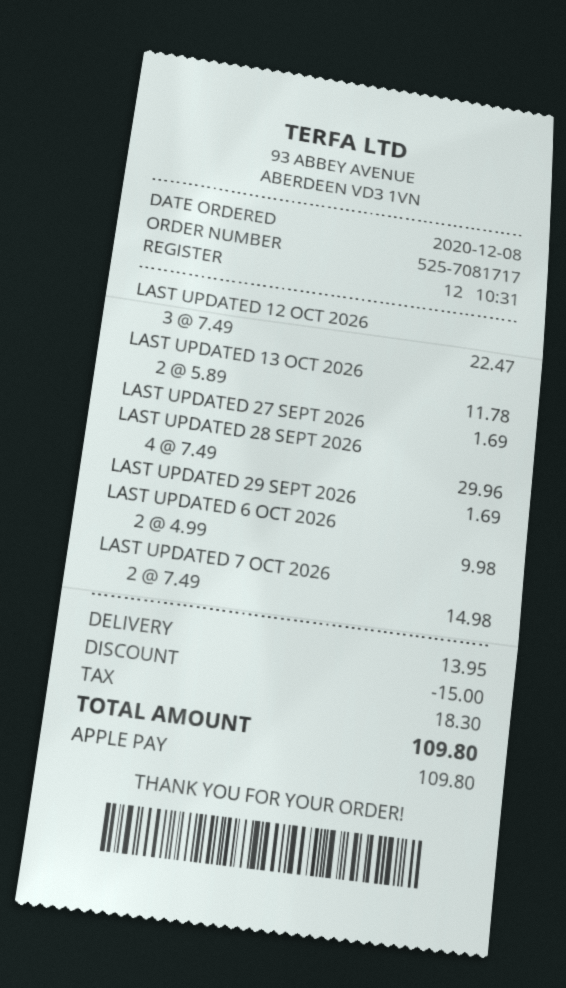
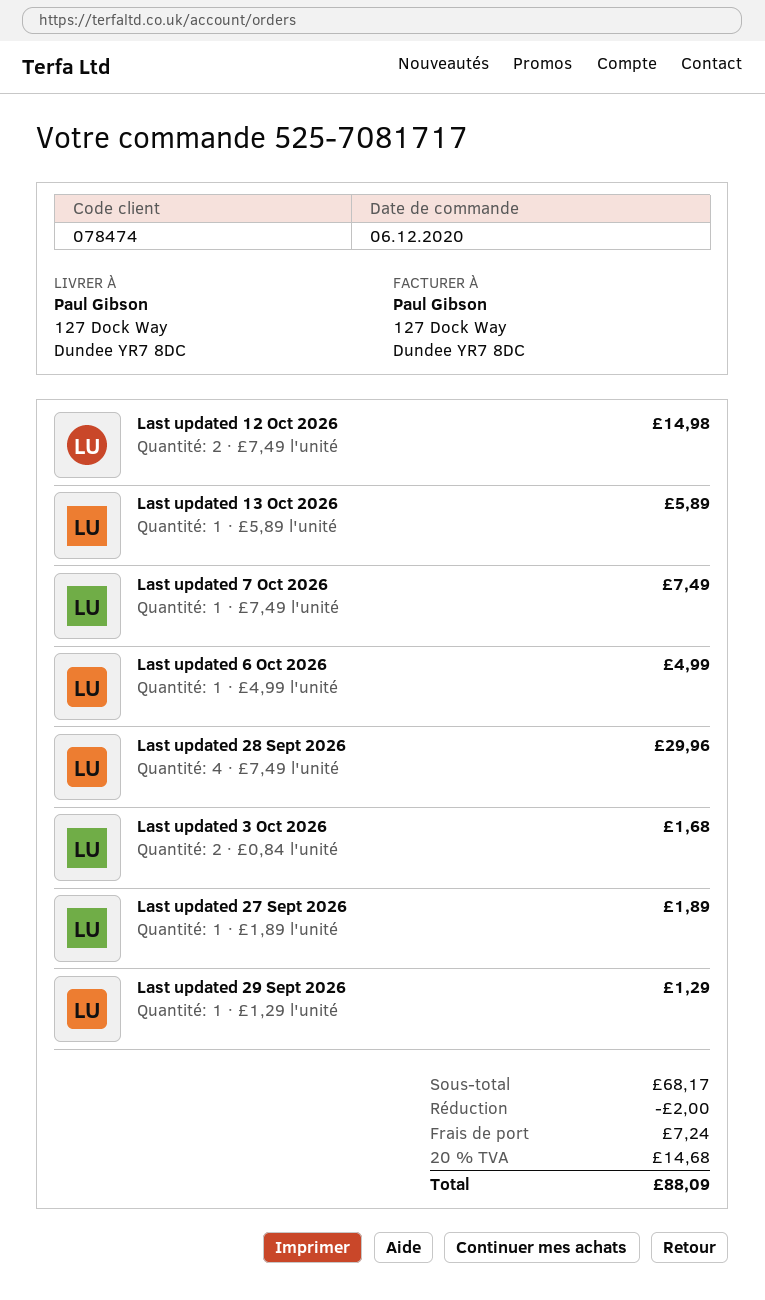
order date: 2020-12-08 -> 2020-12-06
LAST UPDATED 12 OCT 2026: 3 x 7.49 = 22.47 -> 2 x 7.49 = 14.98
LAST UPDATED 13 OCT 2026: 2 x 5.89 = 11.78 -> 1 x 5.89 = 5.89
LAST UPDATED 27 SEPT 2026: 1 x 1.69 = 1.69 -> 1 x 1.89 = 1.89
LAST UPDATED 29 SEPT 2026: 1 x 1.69 = 1.69 -> 1 x 1.29 = 1.29
LAST UPDATED 6 OCT 2026: 2 x 4.99 = 9.98 -> 1 x 4.99 = 4.99
LAST UPDATED 7 OCT 2026: 2 x 7.49 = 14.98 -> 1 x 7.49 = 7.49
Last updated 3 Oct 2026: none -> 2 x 0.84 = 1.68
discount: 15.00 -> 2.00
shipping: 13.95 -> 7.24
tax: 18.30 -> 14.68
total: 109.80 -> 88.09

